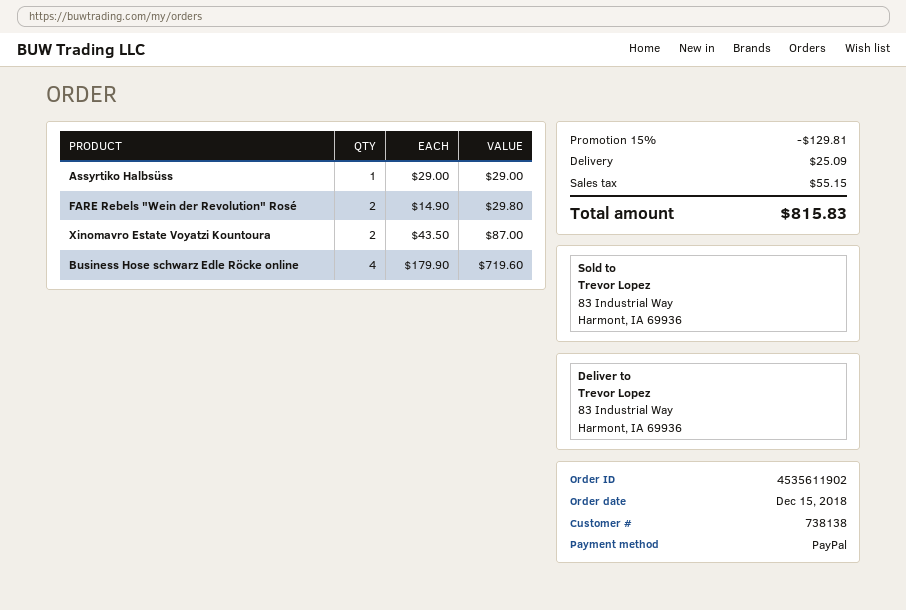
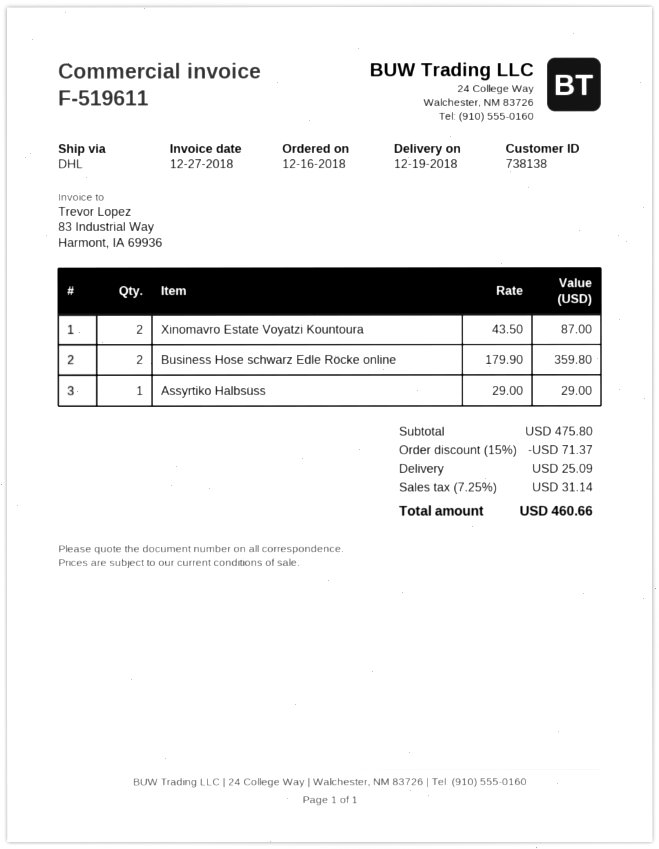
order date: 2018-12-15 -> 2018-12-16
FARE Rebels "Wein der Revolution" Rosé: 2 x 14.90 = 29.80 -> none
Business Hose schwarz Edle Röcke online: 4 x 179.90 = 719.60 -> 2 x 179.90 = 359.80
discount: 15% = 129.81 -> 15% = 71.37
tax: 55.15 -> 31.14
total: 815.83 -> 460.66

